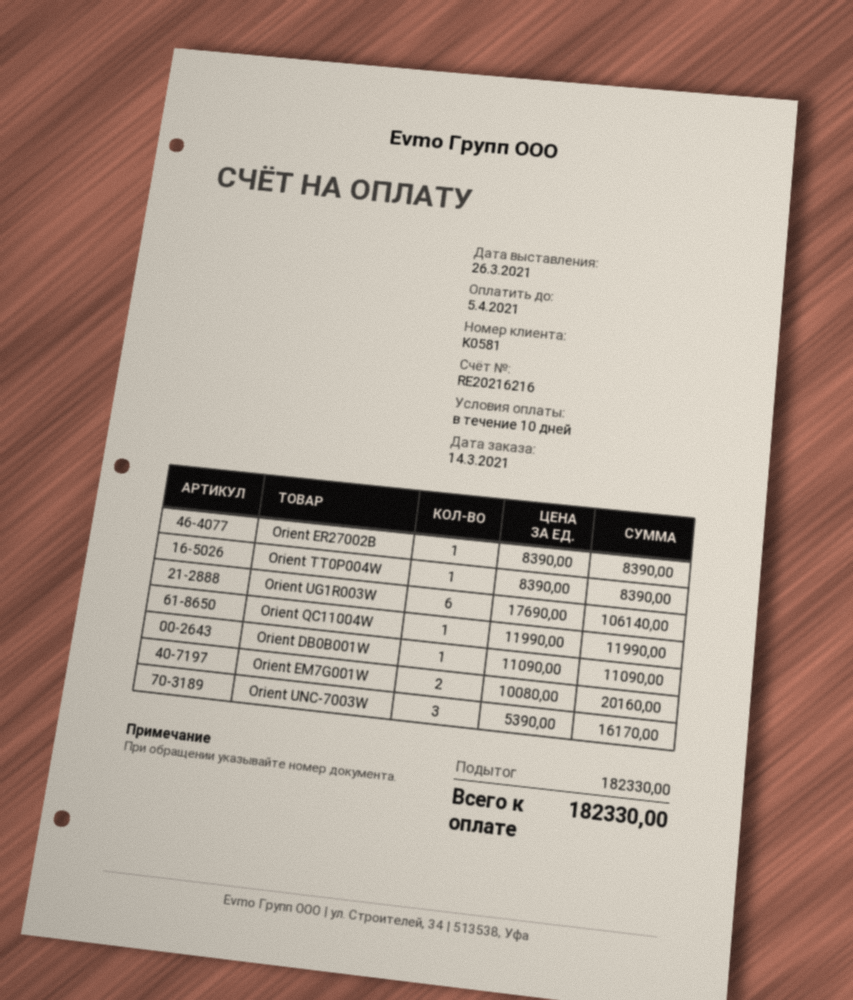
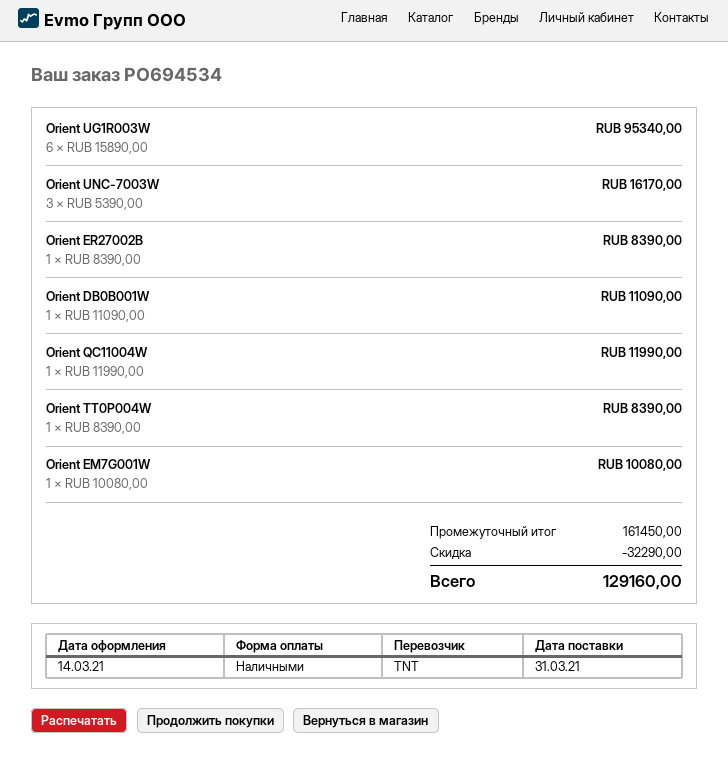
Orient UG1R003W: 6 x 17690.00 = 106140.00 -> 6 x 15890.00 = 95340.00
Orient EM7G001W: 2 x 10080.00 = 20160.00 -> 1 x 10080.00 = 10080.00
subtotal: 182330.00 -> 161450.00
discount: none -> 32290.00
total: 182330.00 -> 129160.00

